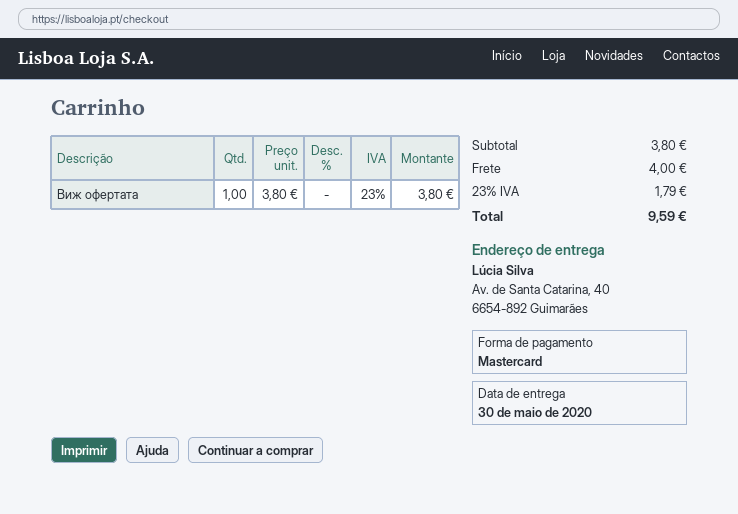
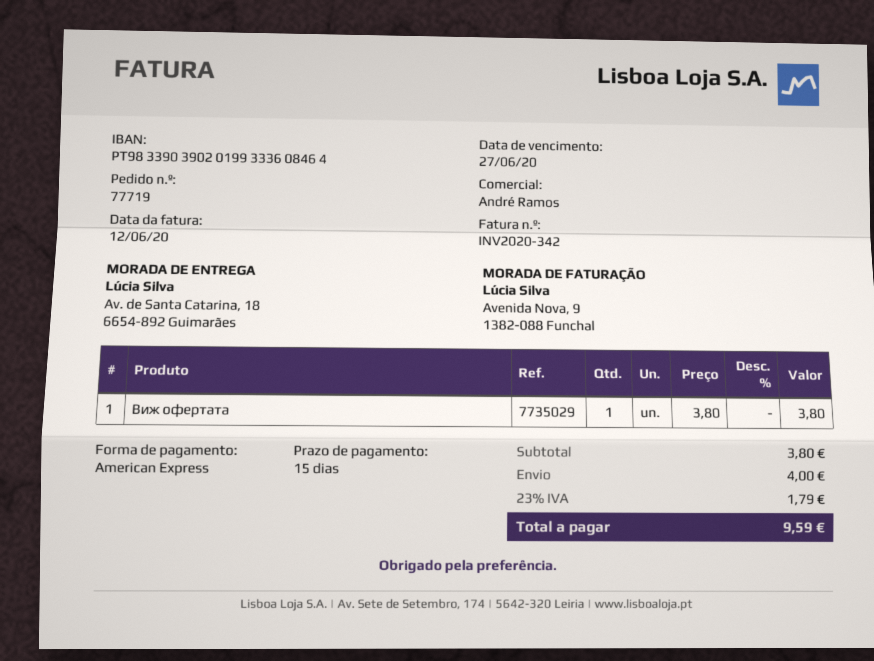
payment method: Mastercard -> American Express
ship to: Av. de Santa Catarina, 40, 6654-892 Guimarães -> Av. de Santa Catarina, 18, 6654-892 Guimarães

